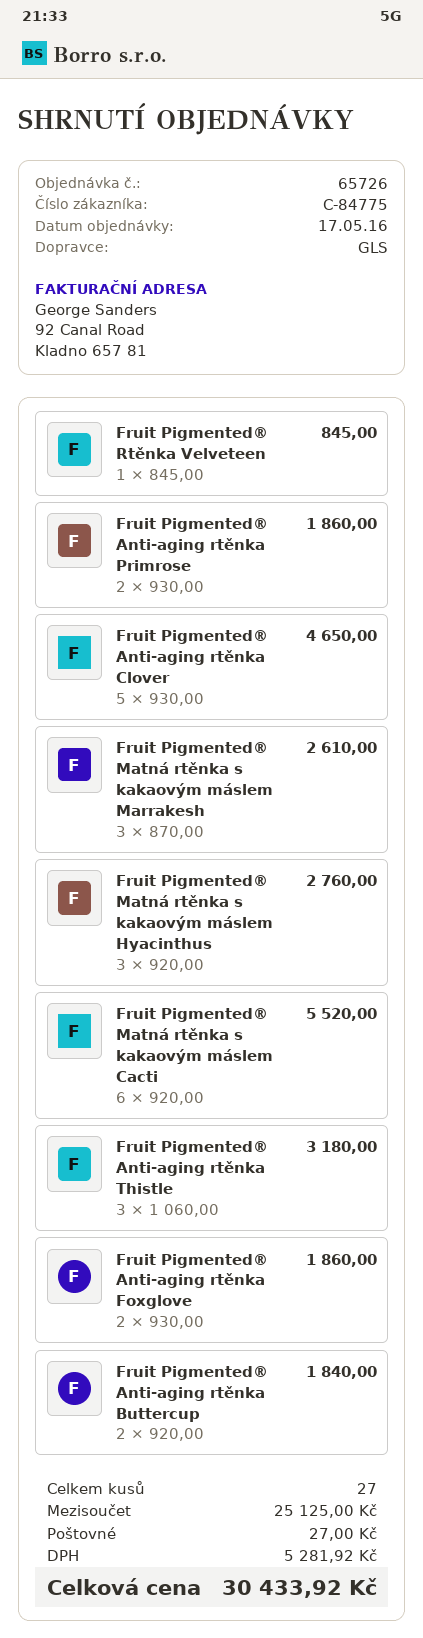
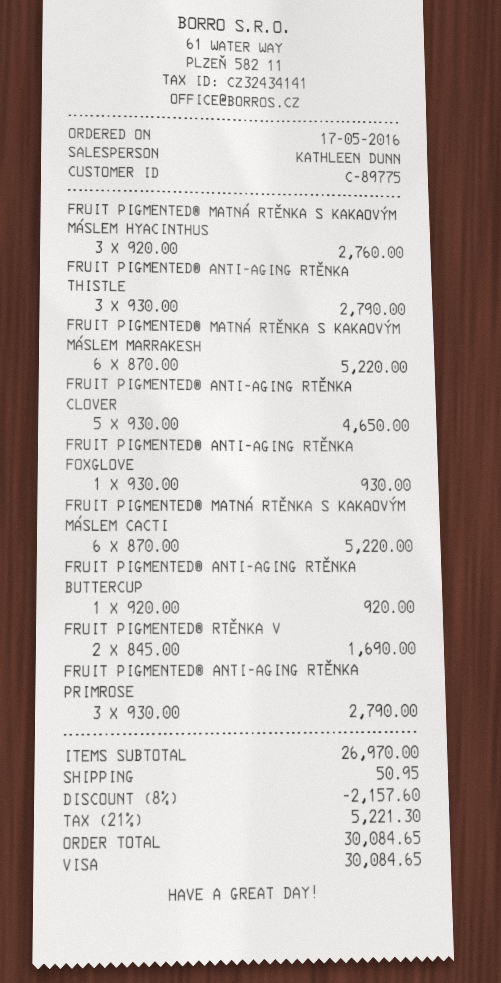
customer number: C-84775 -> C-89775
Fruit Pigmented® Rtěnka Velveteen: 1 x 845.00 = 845.00 -> 2 x 845.00 = 1690.00
Fruit Pigmented® Anti-aging rtěnka Primrose: 2 x 930.00 = 1860.00 -> 3 x 930.00 = 2790.00
Fruit Pigmented® Matná rtěnka s kakaovým máslem Marrakesh: 3 x 870.00 = 2610.00 -> 6 x 870.00 = 5220.00
Fruit Pigmented® Matná rtěnka s kakaovým máslem Cacti: 6 x 920.00 = 5520.00 -> 6 x 870.00 = 5220.00
Fruit Pigmented® Anti-aging rtěnka Thistle: 3 x 1060.00 = 3180.00 -> 3 x 930.00 = 2790.00
Fruit Pigmented® Anti-aging rtěnka Foxglove: 2 x 930.00 = 1860.00 -> 1 x 930.00 = 930.00
Fruit Pigmented® Anti-aging rtěnka Buttercup: 2 x 920.00 = 1840.00 -> 1 x 920.00 = 920.00
subtotal: 25125.00 -> 26970.00
discount: none -> 8% = 2157.60
shipping: 27.00 -> 50.95
tax: 5281.92 -> 5221.30
total: 30433.92 -> 30084.65

